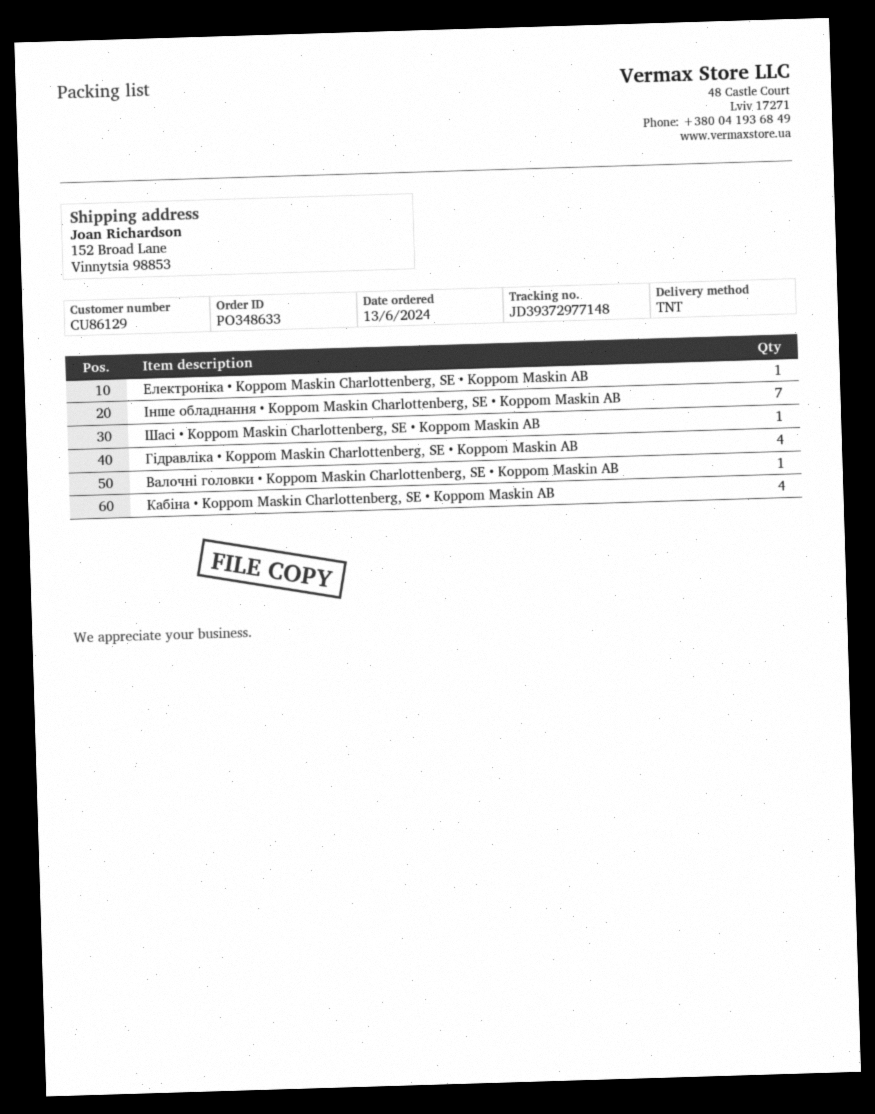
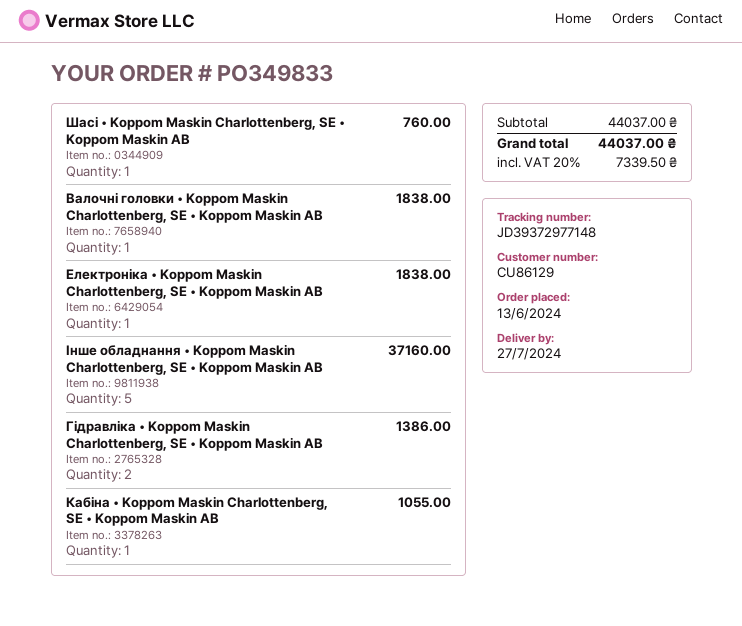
order number: PO348633 -> PO349833
Інше обладнання • Koppom Maskin Charlottenberg, SE • Koppom Maskin AB: 7 -> 5
Гідравліка • Koppom Maskin Charlottenberg, SE • Koppom Maskin AB: 4 -> 2
Кабіна • Koppom Maskin Charlottenberg, SE • Koppom Maskin AB: 4 -> 1

